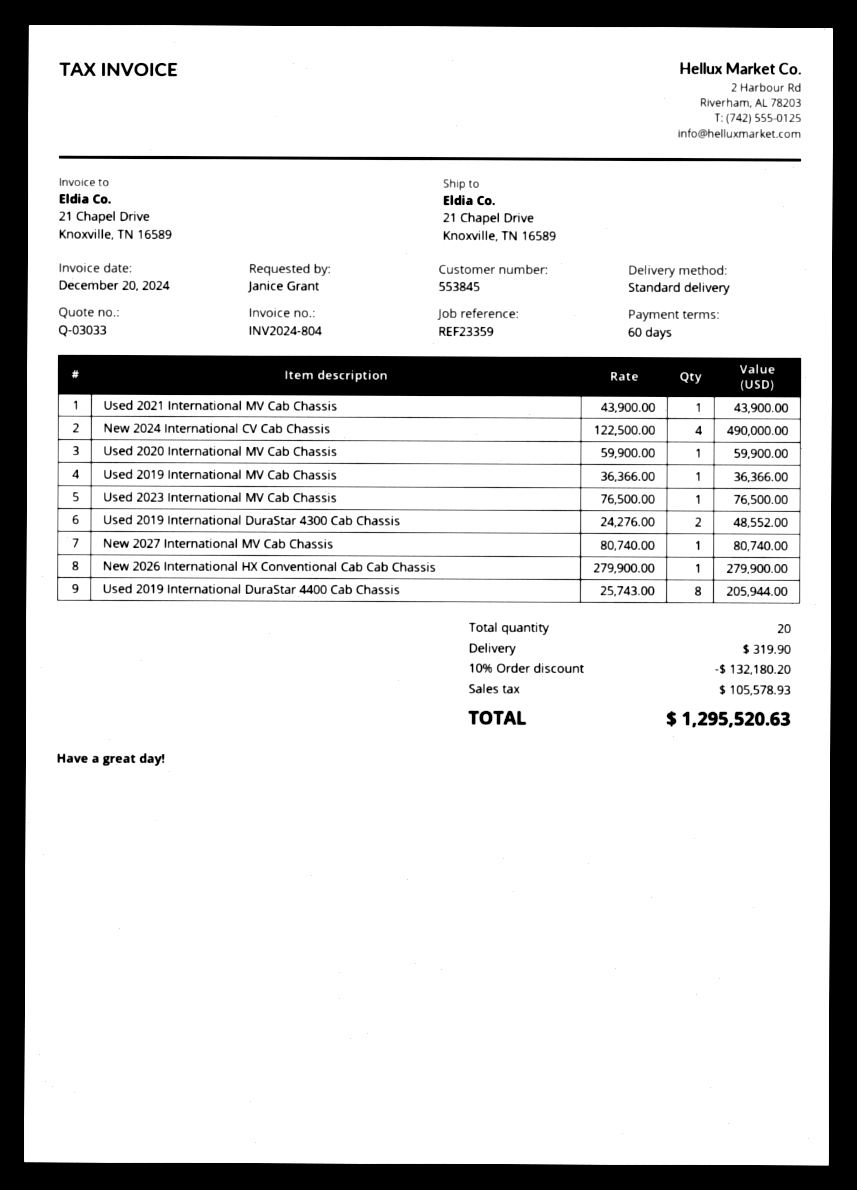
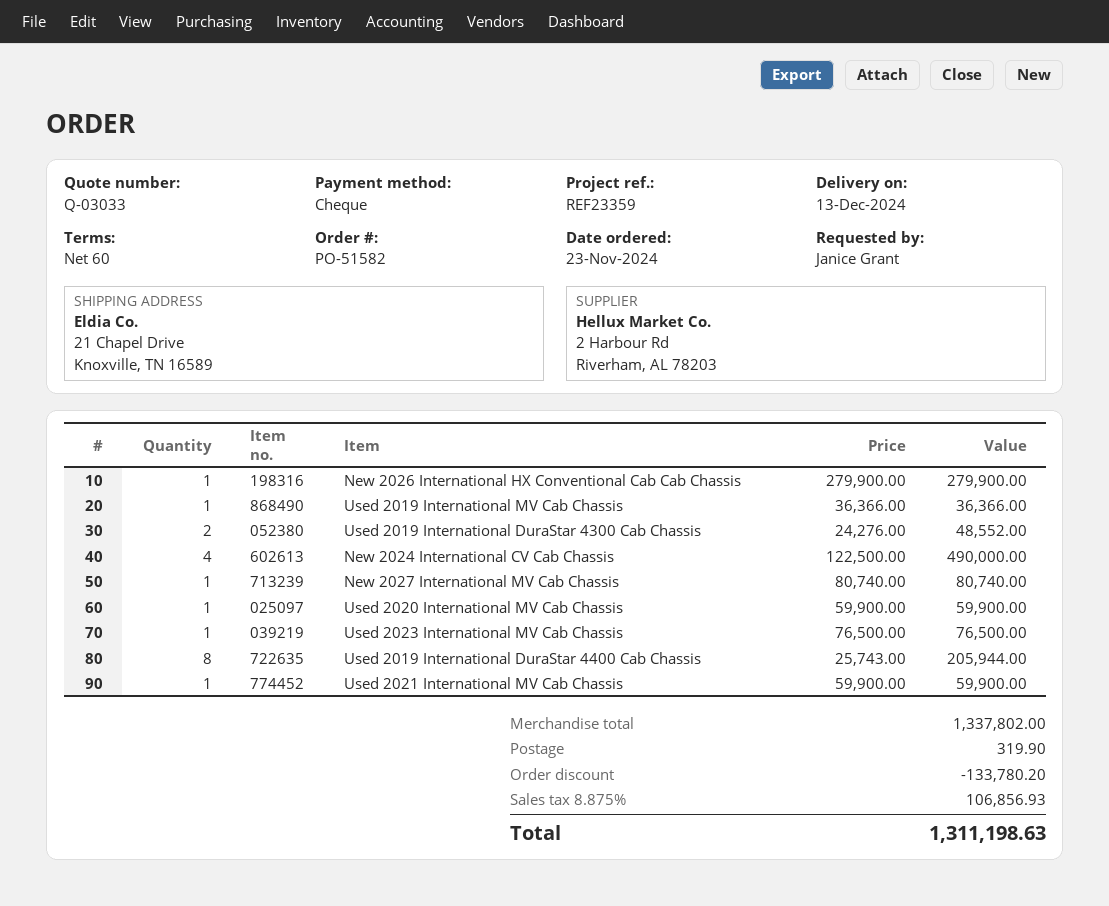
Used 2021 International MV Cab Chassis: 1 x 43900.00 = 43900.00 -> 1 x 59900.00 = 59900.00
discount: 132180.20 -> 133780.20
tax: 105578.93 -> 106856.93
total: 1295520.63 -> 1311198.63

